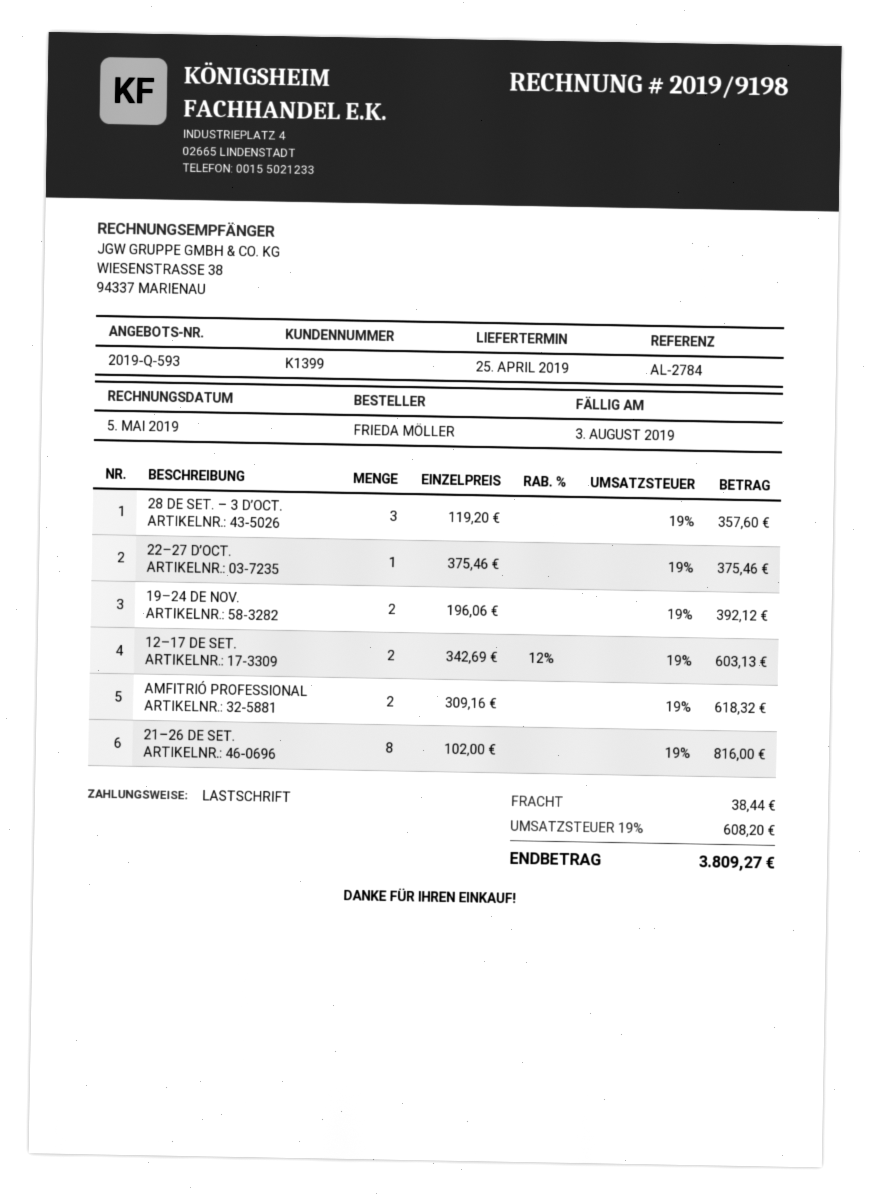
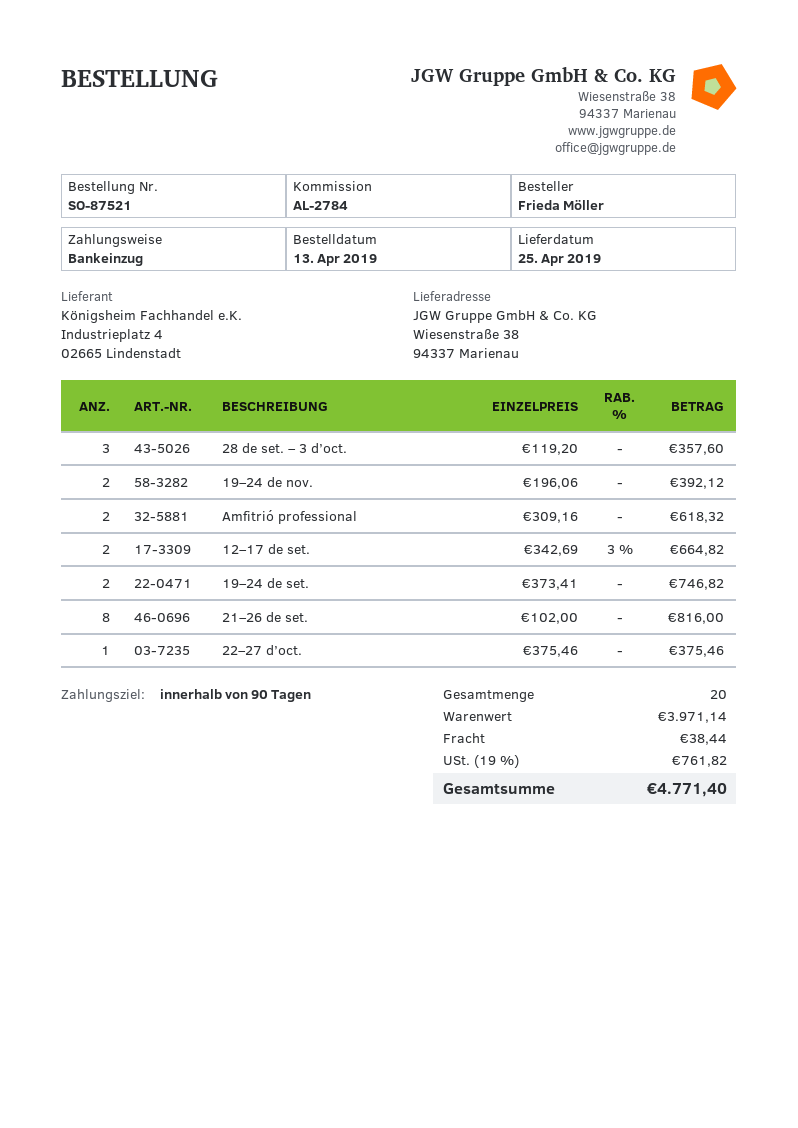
12–17 DE SET.: 2 x 342.69 - 12% = 603.13 -> 2 x 342.69 - 3% = 664.82
19–24 de set.: none -> 2 x 373.41 = 746.82
tax: 19% = 608.20 -> 19% = 761.82
total: 3809.27 -> 4771.40

